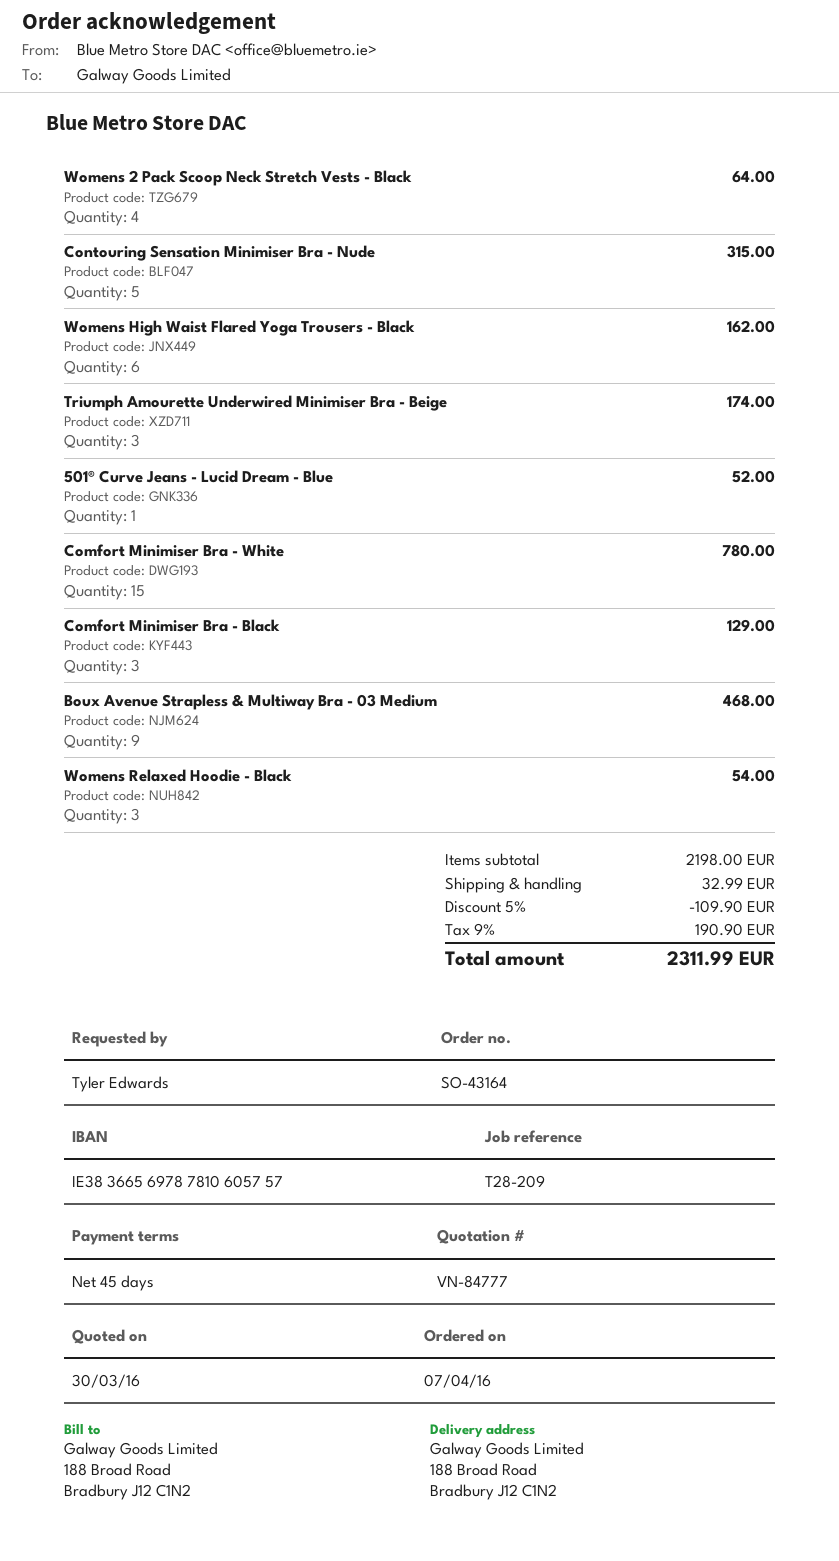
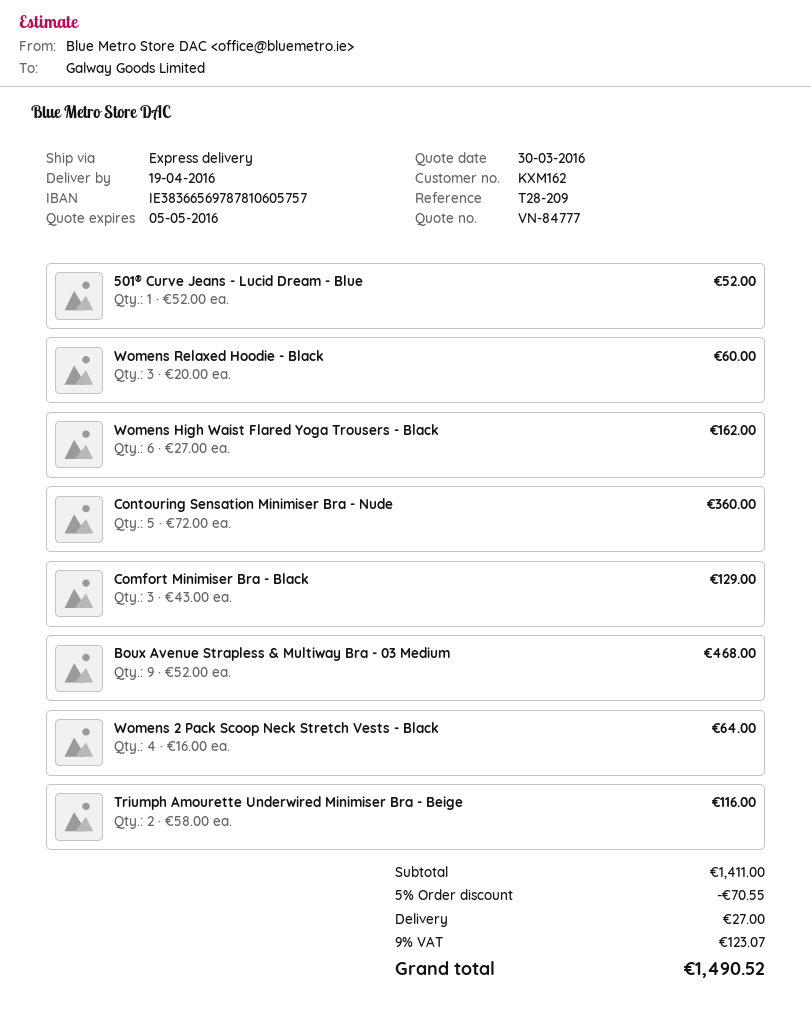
Contouring Sensation Minimiser Bra - Nude: 5 for 315.00 -> 5 for 360.00
Triumph Amourette Underwired Minimiser Bra - Beige: 3 for 174.00 -> 2 for 116.00
Comfort Minimiser Bra - White: 15 for 780.00 -> none
Womens Relaxed Hoodie - Black: 3 for 54.00 -> 3 for 60.00
subtotal: 2198.00 -> 1411.00
discount: 5% = 109.90 -> 5% = 70.55
shipping: 32.99 -> 27.00
tax: 9% = 190.90 -> 9% = 123.07
total: 2311.99 -> 1490.52

